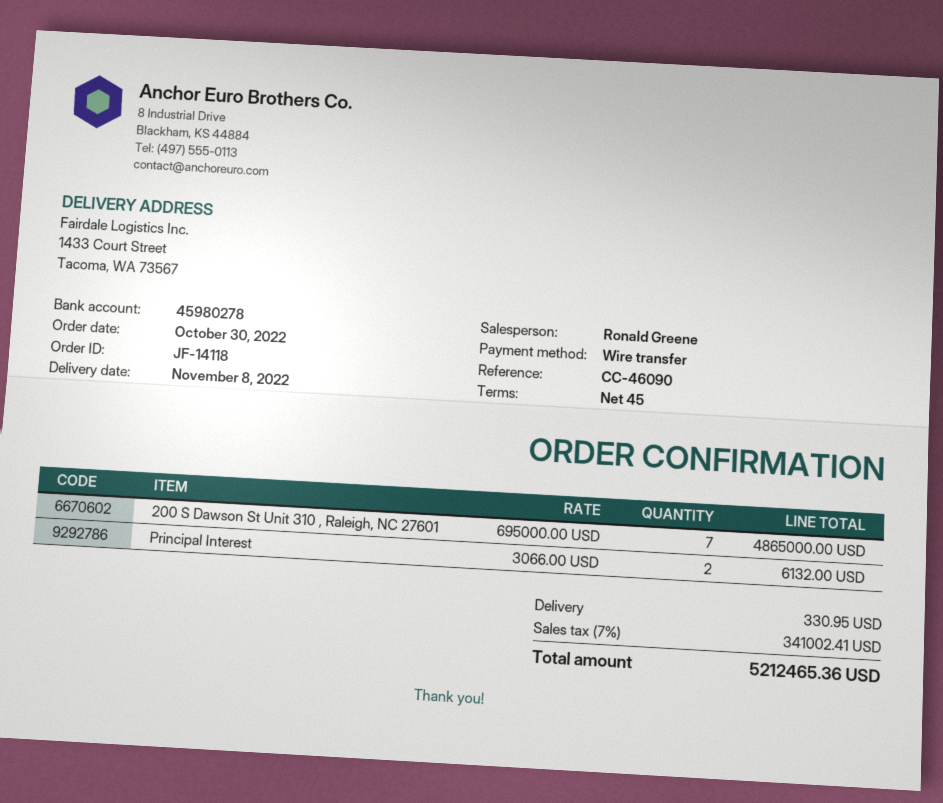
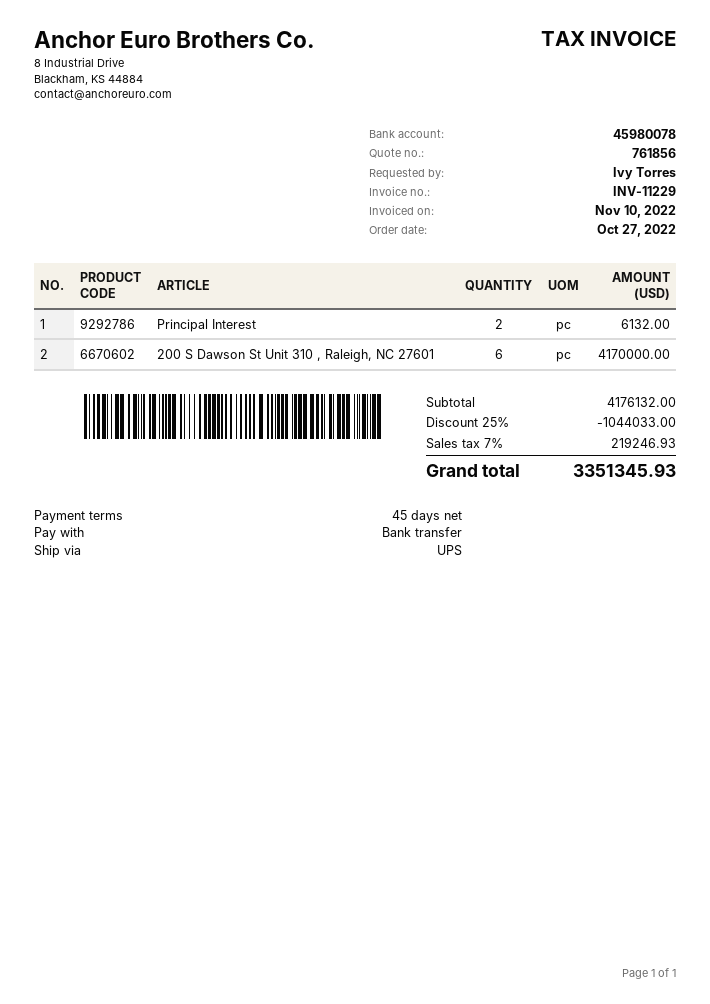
order date: 2022-10-30 -> 2022-10-27
bank account: 45980278 -> 45980078
200 S Dawson St Unit 310 , Raleigh, NC 27601: 7 for 4865000.00 -> 6 for 4170000.00
discount: none -> 25% = 1044033.00
shipping: 330.95 -> none
tax: 7% = 341002.41 -> 7% = 219246.93
total: 5212465.36 -> 3351345.93

